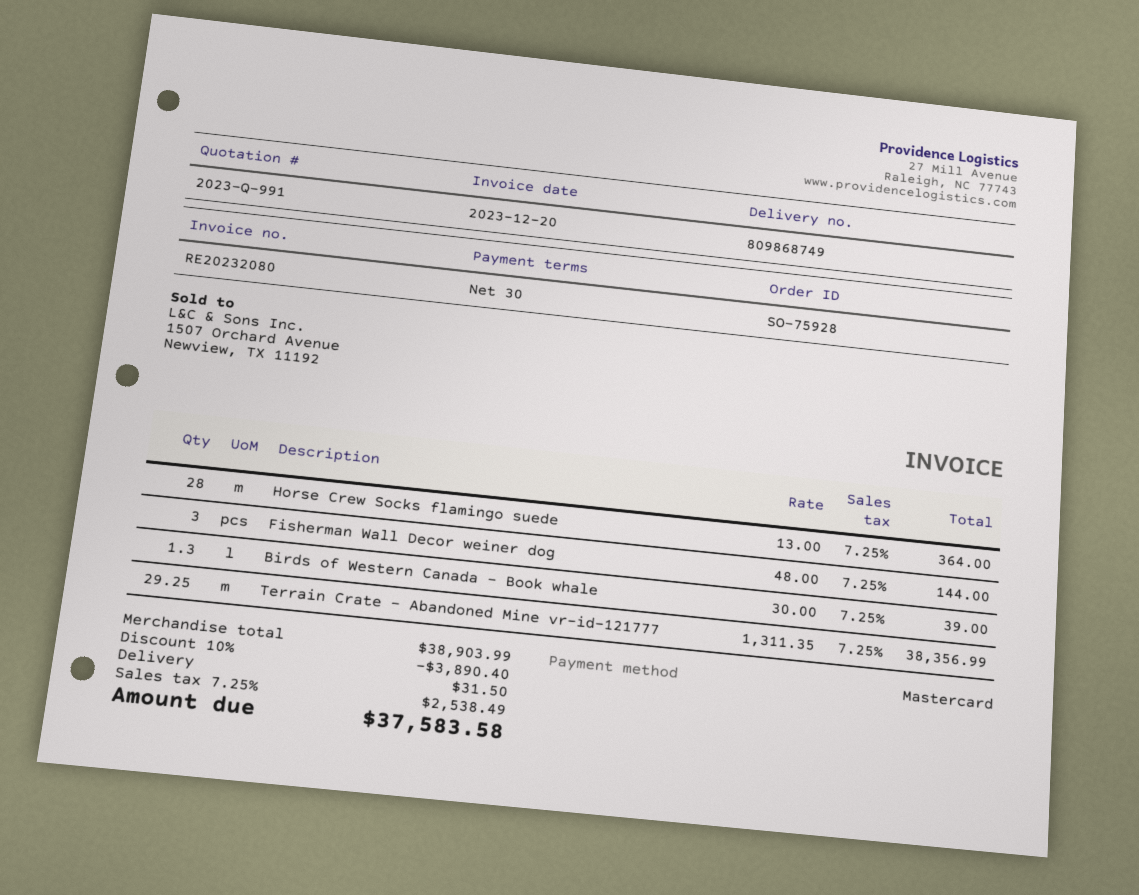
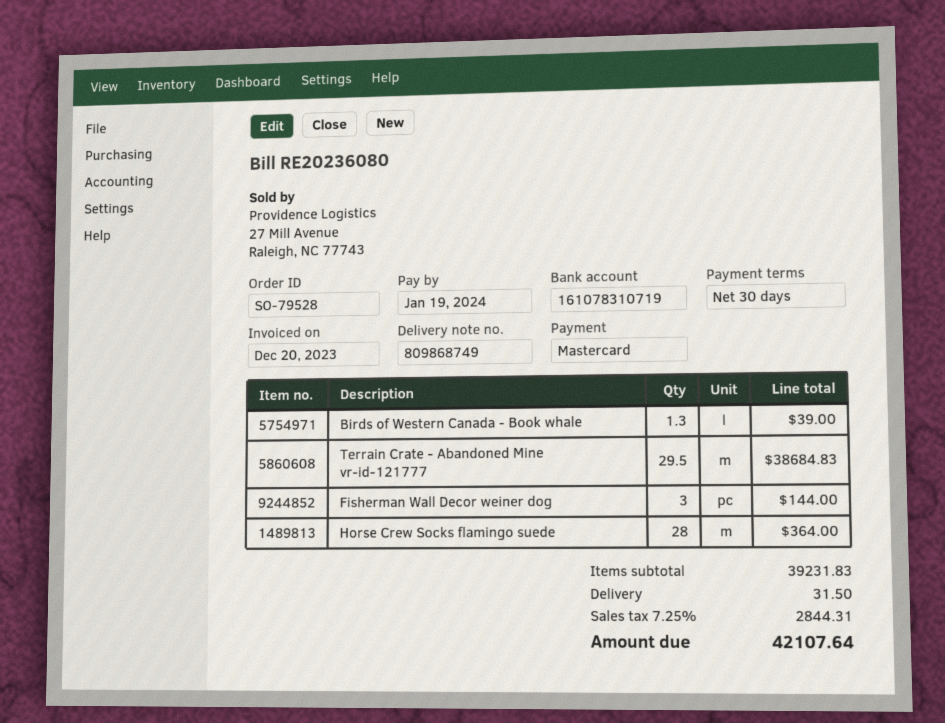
order number: SO-75928 -> SO-79528
invoice number: RE20232080 -> RE20236080
Terrain Crate - Abandoned Mine vr-id-121777: 29.25 for 38356.99 -> 29.5 for 38684.83
subtotal: 38903.99 -> 39231.83
discount: 10% = 3890.40 -> none
tax: 7.25% = 2538.49 -> 7.25% = 2844.31
total: 37583.58 -> 42107.64

